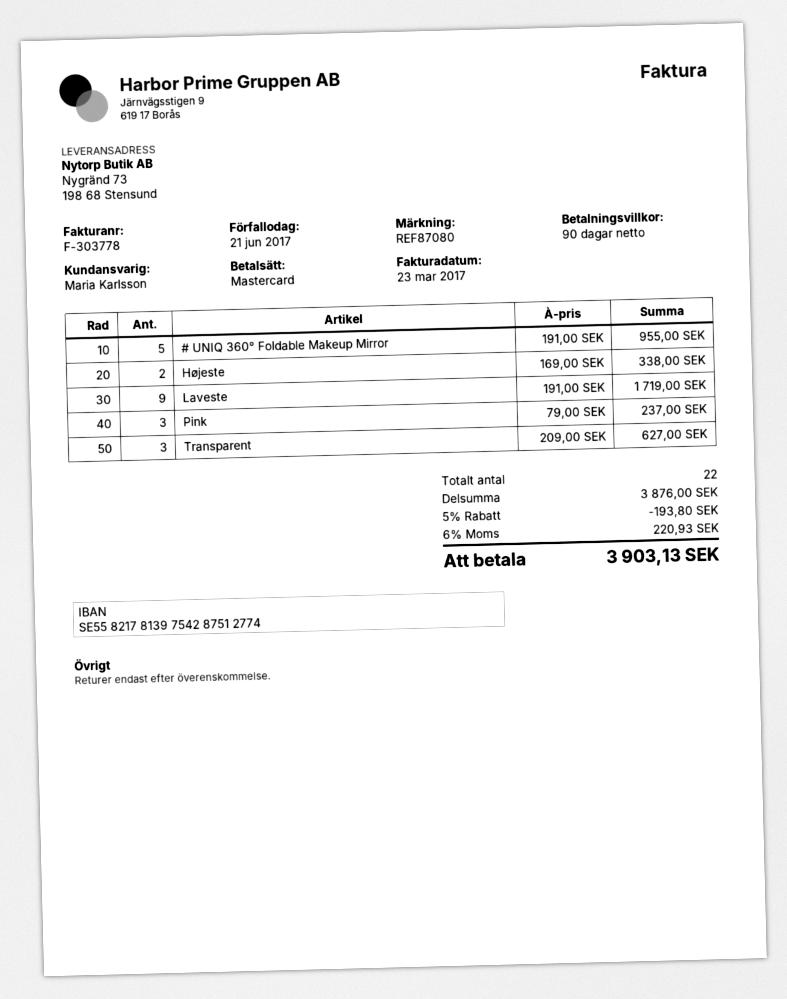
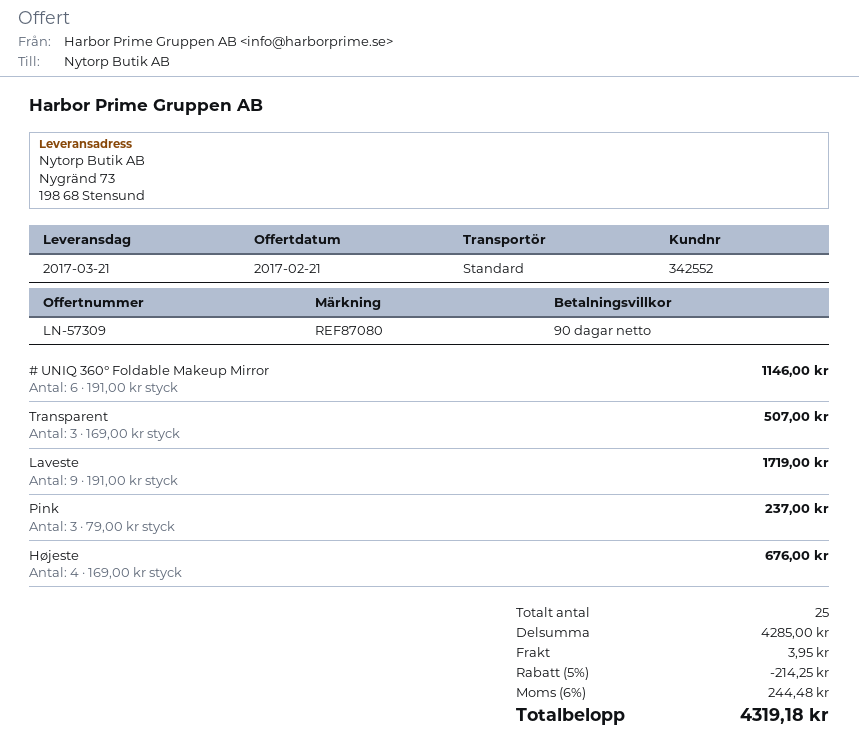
# UNIQ 360° Foldable Makeup Mirror: 5 x 191.00 = 955.00 -> 6 x 191.00 = 1146.00
Højeste: 2 x 169.00 = 338.00 -> 4 x 169.00 = 676.00
Transparent: 3 x 209.00 = 627.00 -> 3 x 169.00 = 507.00
total quantity: 22 -> 25
subtotal: 3876.00 -> 4285.00
discount: 5% = 193.80 -> 5% = 214.25
shipping: none -> 3.95
tax: 6% = 220.93 -> 6% = 244.48
total: 3903.13 -> 4319.18

